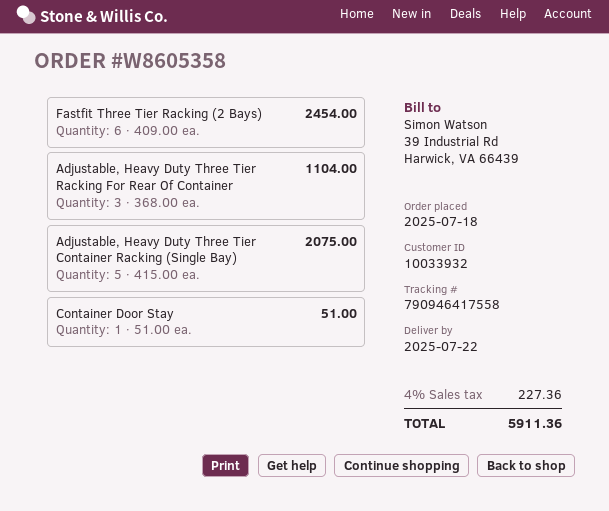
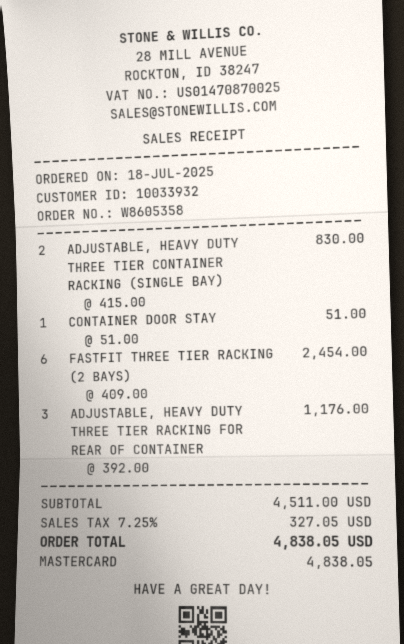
Adjustable, Heavy Duty Three Tier Racking For Rear Of Container: 3 x 368.00 = 1104.00 -> 3 x 392.00 = 1176.00
Adjustable, Heavy Duty Three Tier Container Racking (Single Bay): 5 x 415.00 = 2075.00 -> 2 x 415.00 = 830.00
tax: 4% = 227.36 -> 7.25% = 327.05
total: 5911.36 -> 4838.05

